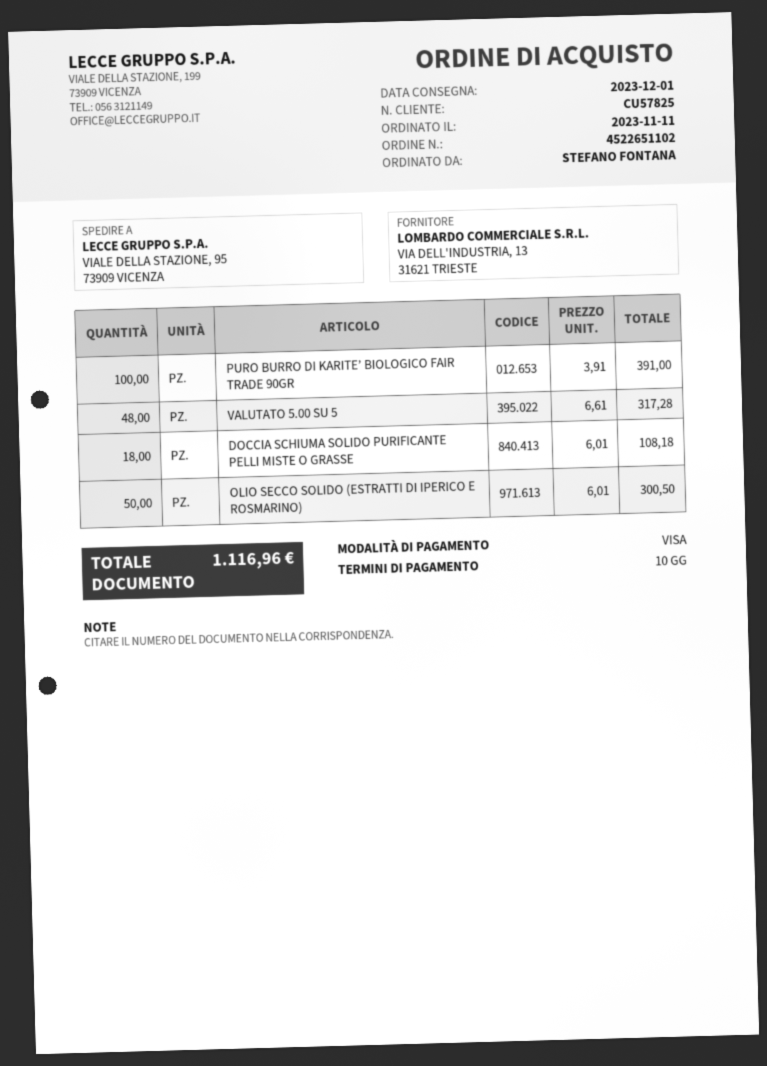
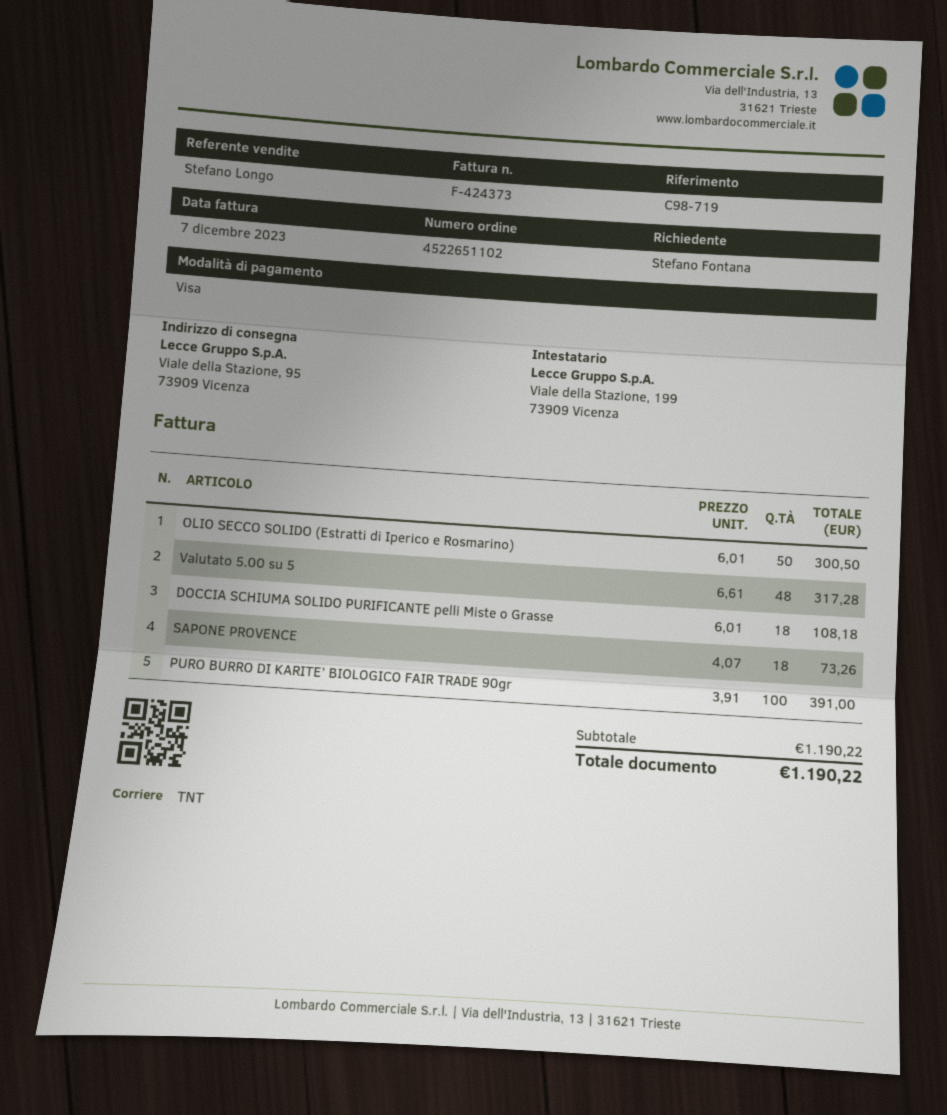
SAPONE PROVENCE: none -> 18 x 4.07 = 73.26
total: 1116.96 -> 1190.22

